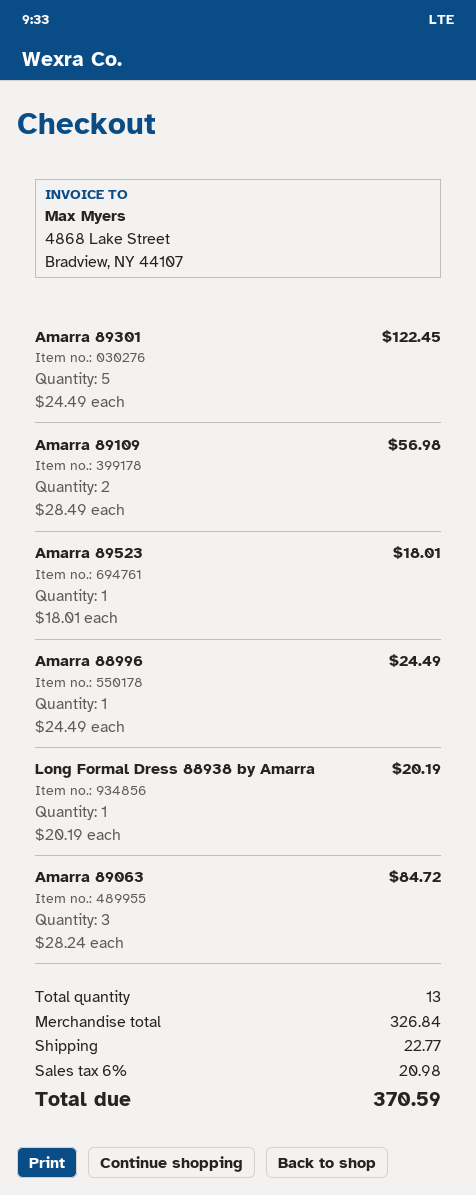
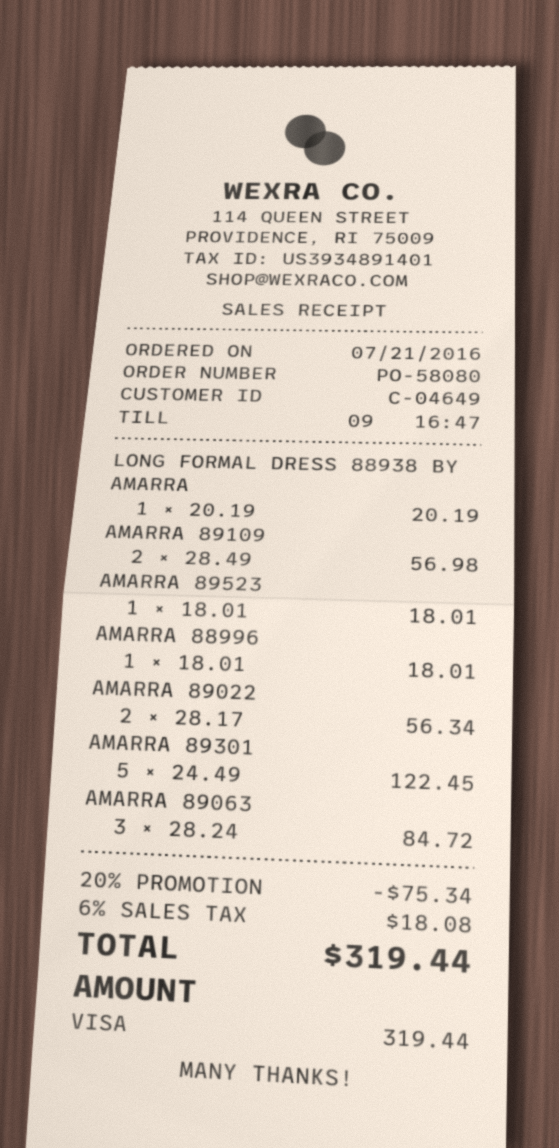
Amarra 88996: 1 x 24.49 = 24.49 -> 1 x 18.01 = 18.01
AMARRA 89022: none -> 2 x 28.17 = 56.34
discount: none -> 20% = 75.34
shipping: 22.77 -> none
tax: 6% = 20.98 -> 6% = 18.08
total: 370.59 -> 319.44

